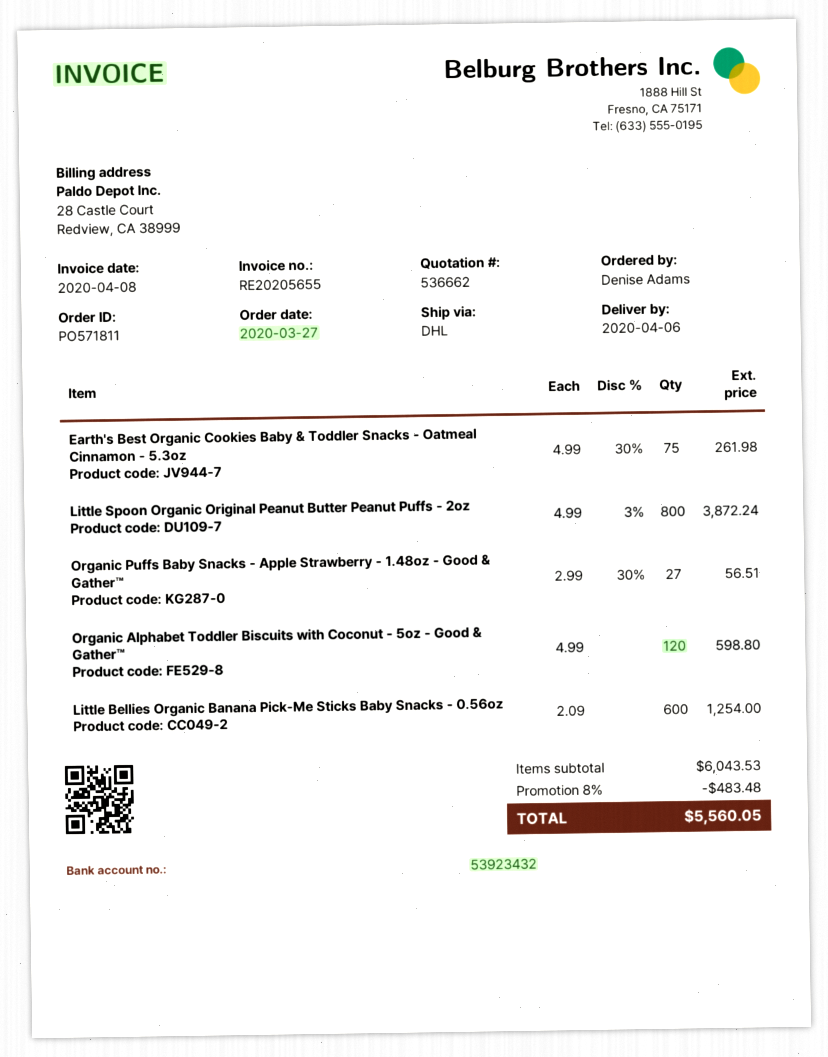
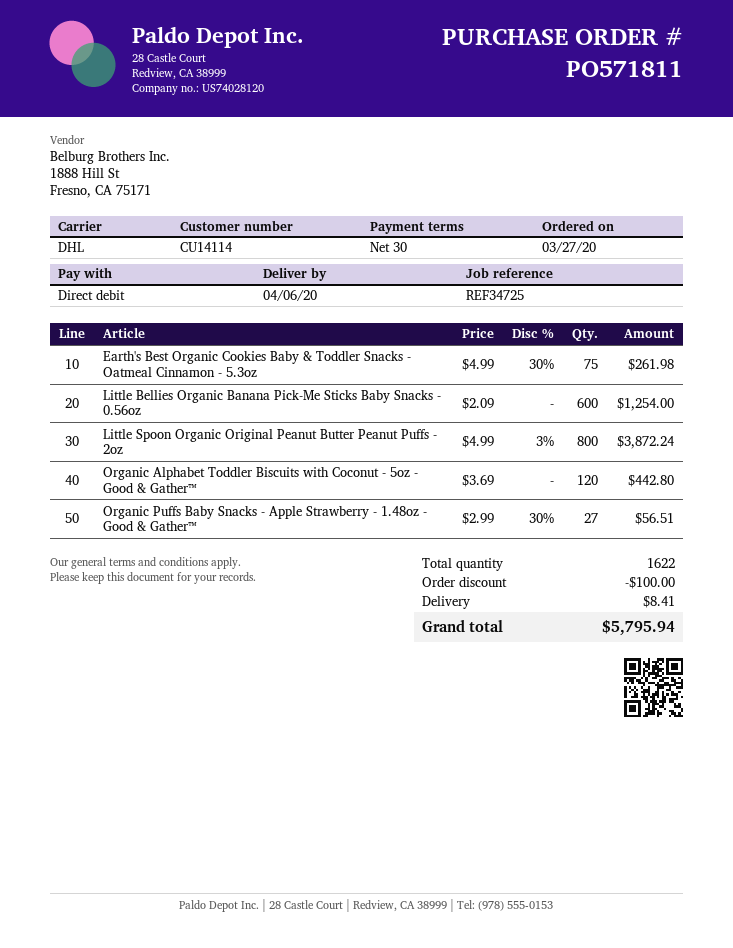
Organic Alphabet Toddler Biscuits with Coconut - 5oz - Good & Gather™: 120 x 4.99 = 598.80 -> 120 x 3.69 = 442.80
discount: 483.48 -> 100.00
shipping: none -> 8.41
total: 5560.05 -> 5795.94

